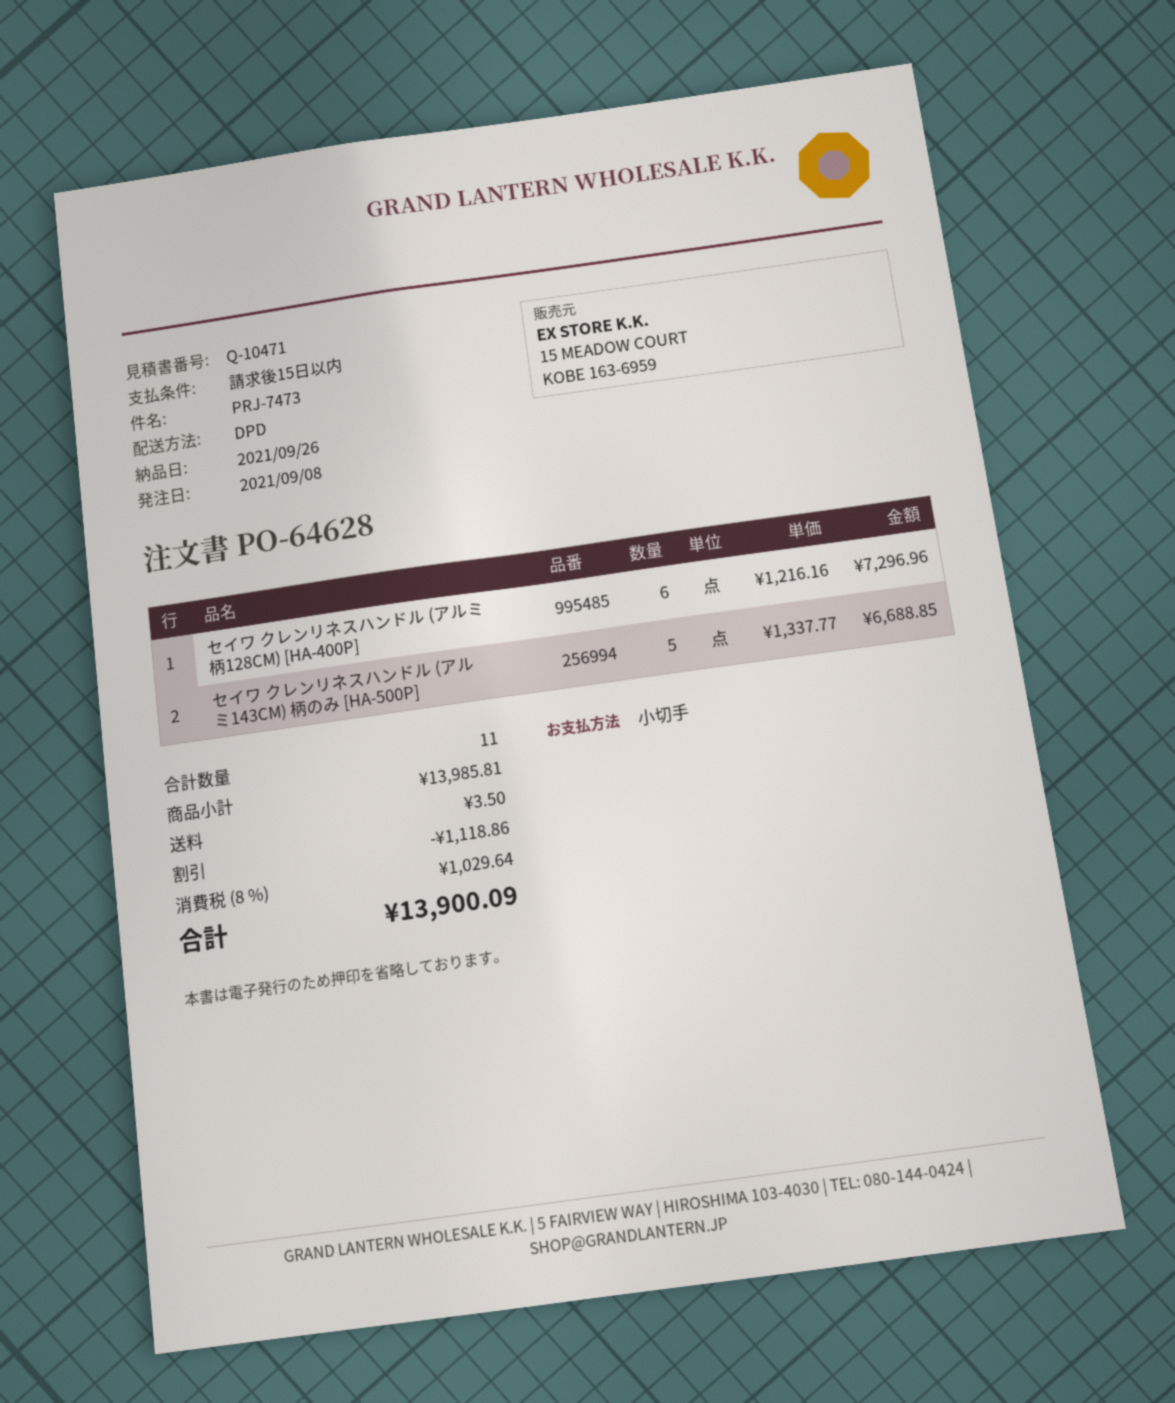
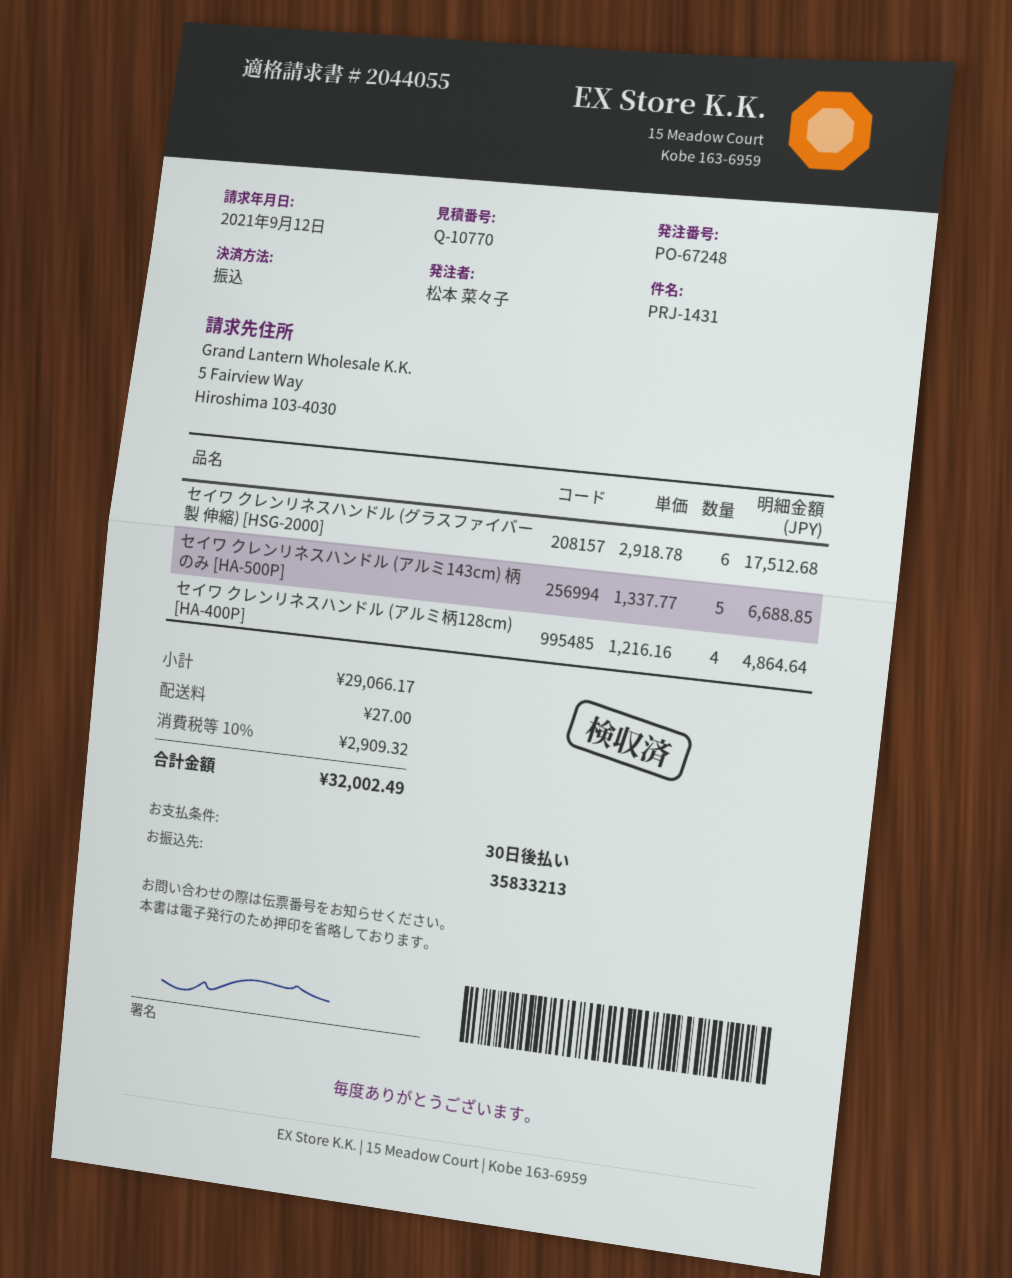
quote number: Q-10471 -> Q-10770
order number: PO-64628 -> PO-67248
payment terms: 15 days -> 30 days
reference: PRJ-7473 -> PRJ-1431
payment method: cheque -> bank transfer
セイワ クレンリネスハンドル (アルミ柄128CM) [HA-400P]: 6 x 1216.16 = 7296.96 -> 4 x 1216.16 = 4864.64
セイワ クレンリネスハンドル (グラスファイバー製 伸縮) [HSG-2000]: none -> 6 x 2918.78 = 17512.68
subtotal: 13985.81 -> 29066.17
discount: 1118.86 -> none
shipping: 3.50 -> 27.00
tax: 8% = 1029.64 -> 10% = 2909.32
total: 13900.09 -> 32002.49

